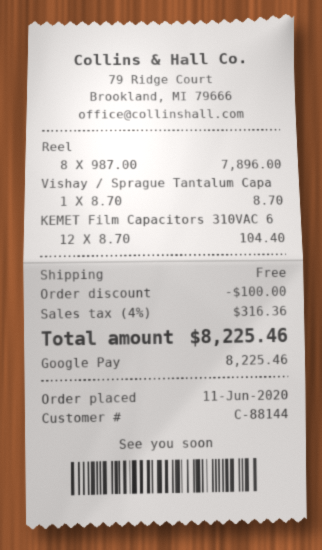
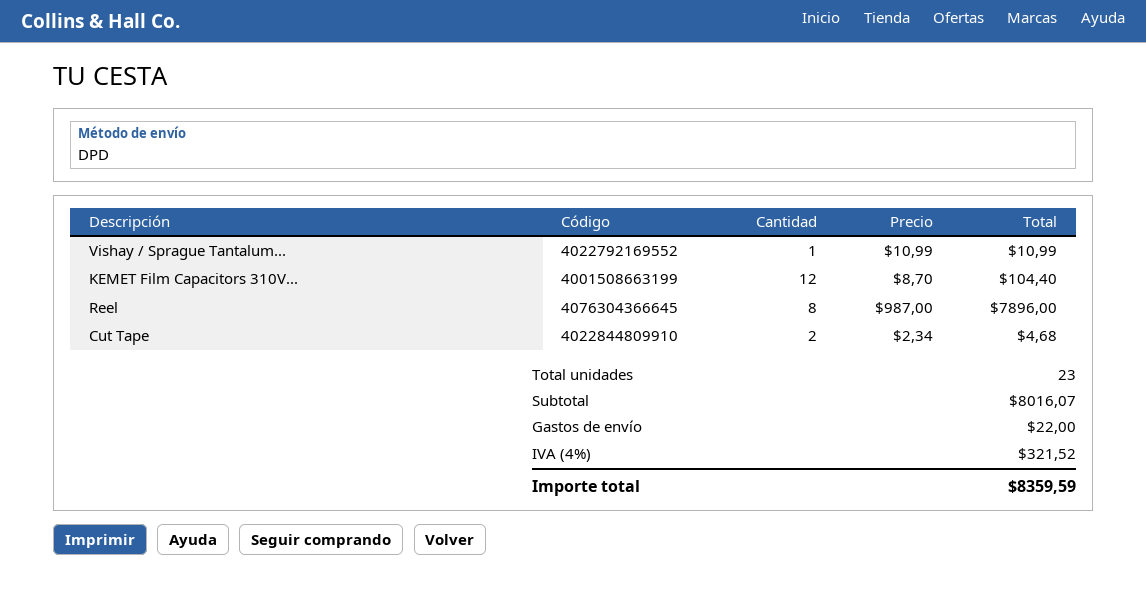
Vishay / Sprague Tantalum Capa: 1 x 8.70 = 8.70 -> 1 x 10.99 = 10.99
Cut Tape: none -> 2 x 2.34 = 4.68
discount: 100.00 -> none
shipping: 0.00 -> 22.00
tax: 4% = 316.36 -> 4% = 321.52
total: 8225.46 -> 8359.59

